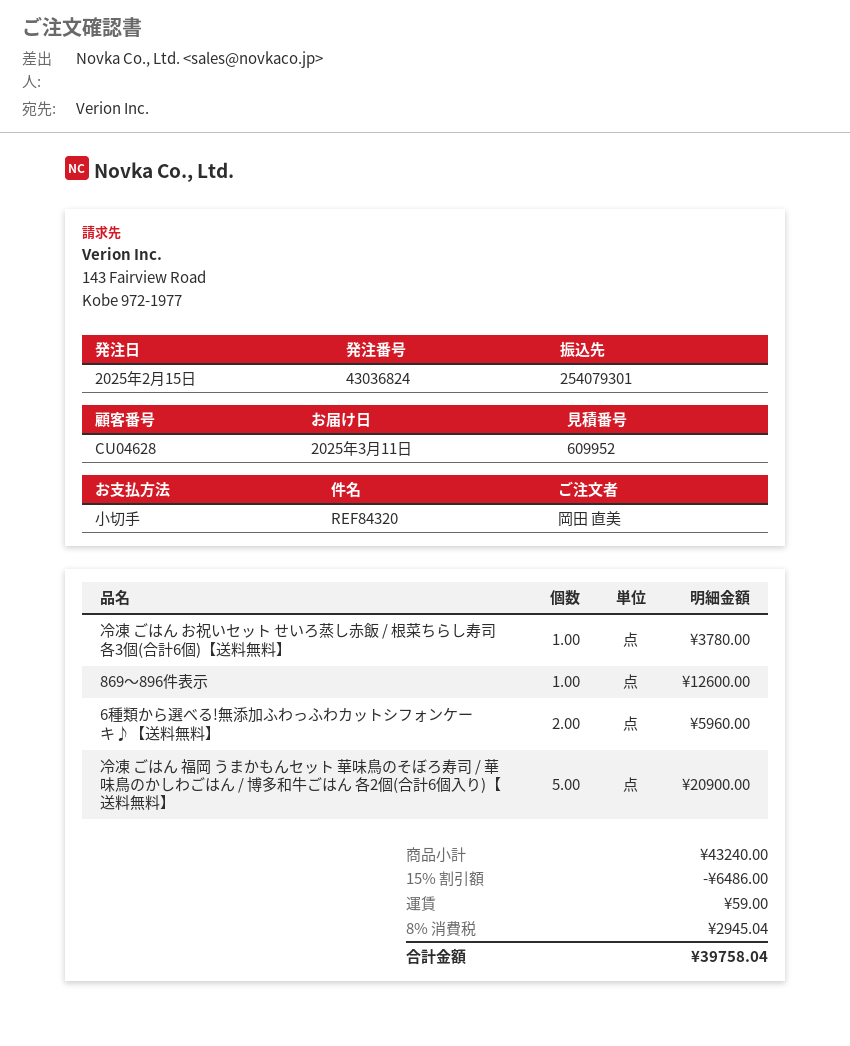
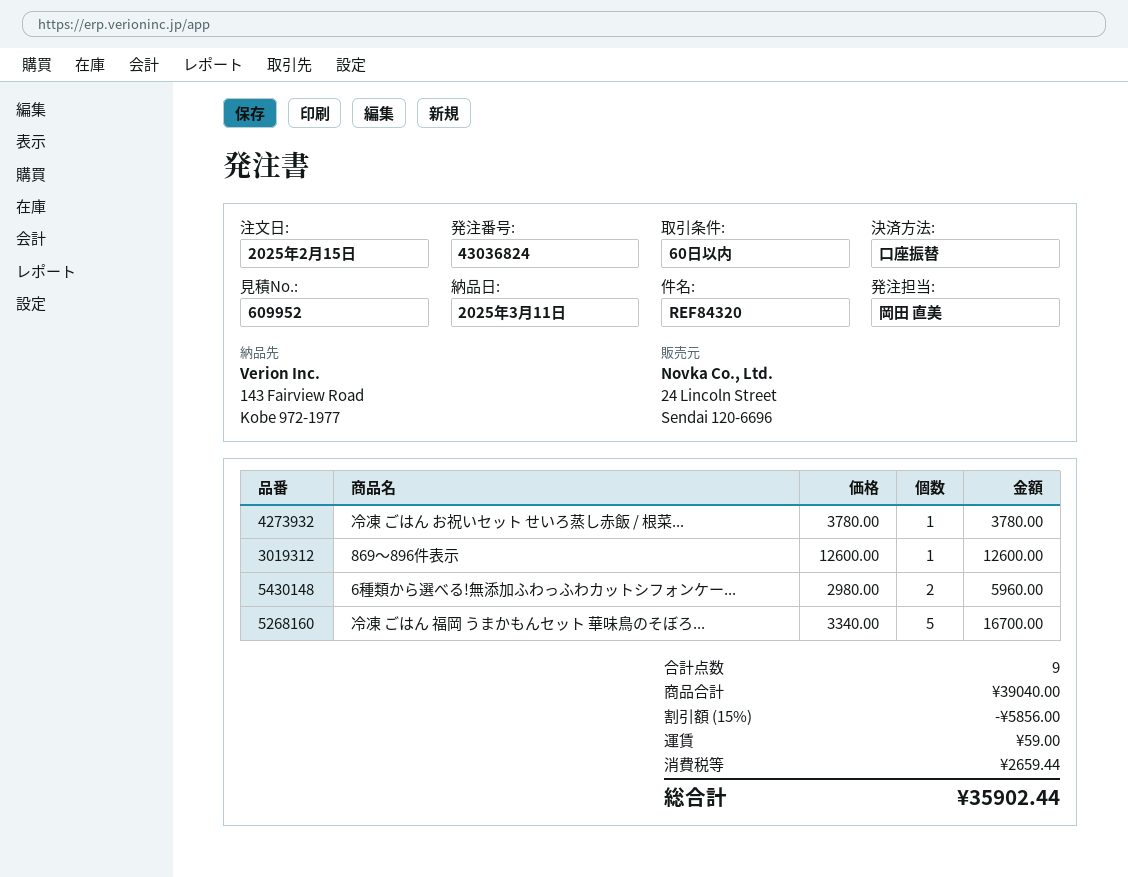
payment method: cheque -> direct debit
冷凍 ごはん 福岡 うまかもんセット 華味鳥のそぼろ寿司 / 華味鳥のかしわごはん / 博多和牛ごはん 各2個(合計6個入り)【送料無料】: 5 for 20900.00 -> 5 for 16700.00
subtotal: 43240.00 -> 39040.00
discount: 15% = 6486.00 -> 15% = 5856.00
tax: 2945.04 -> 2659.44
total: 39758.04 -> 35902.44

